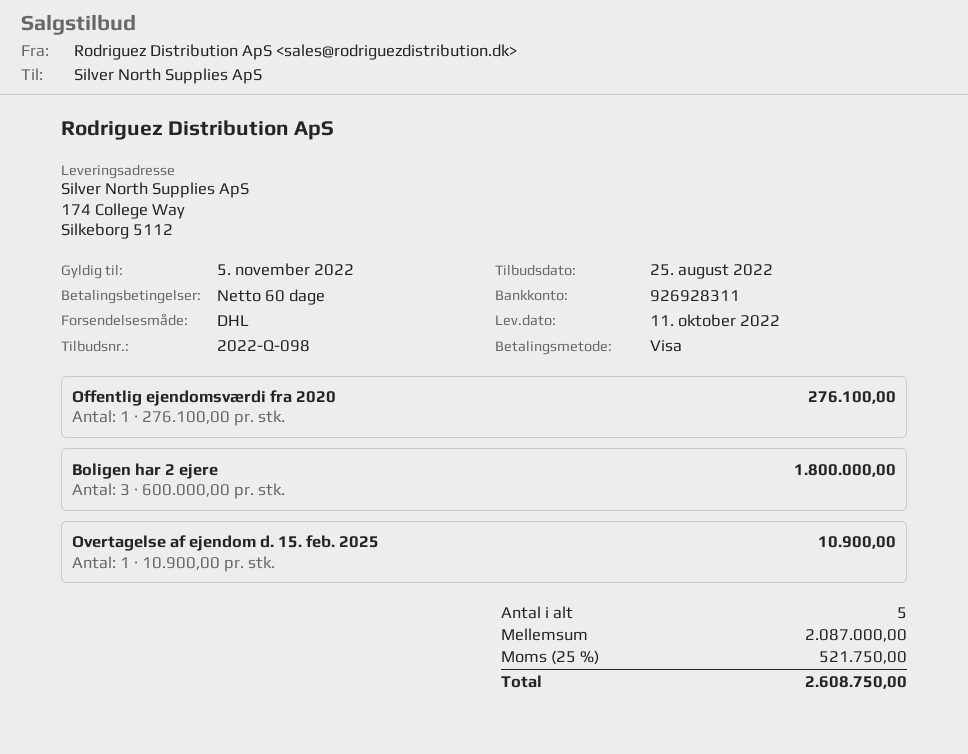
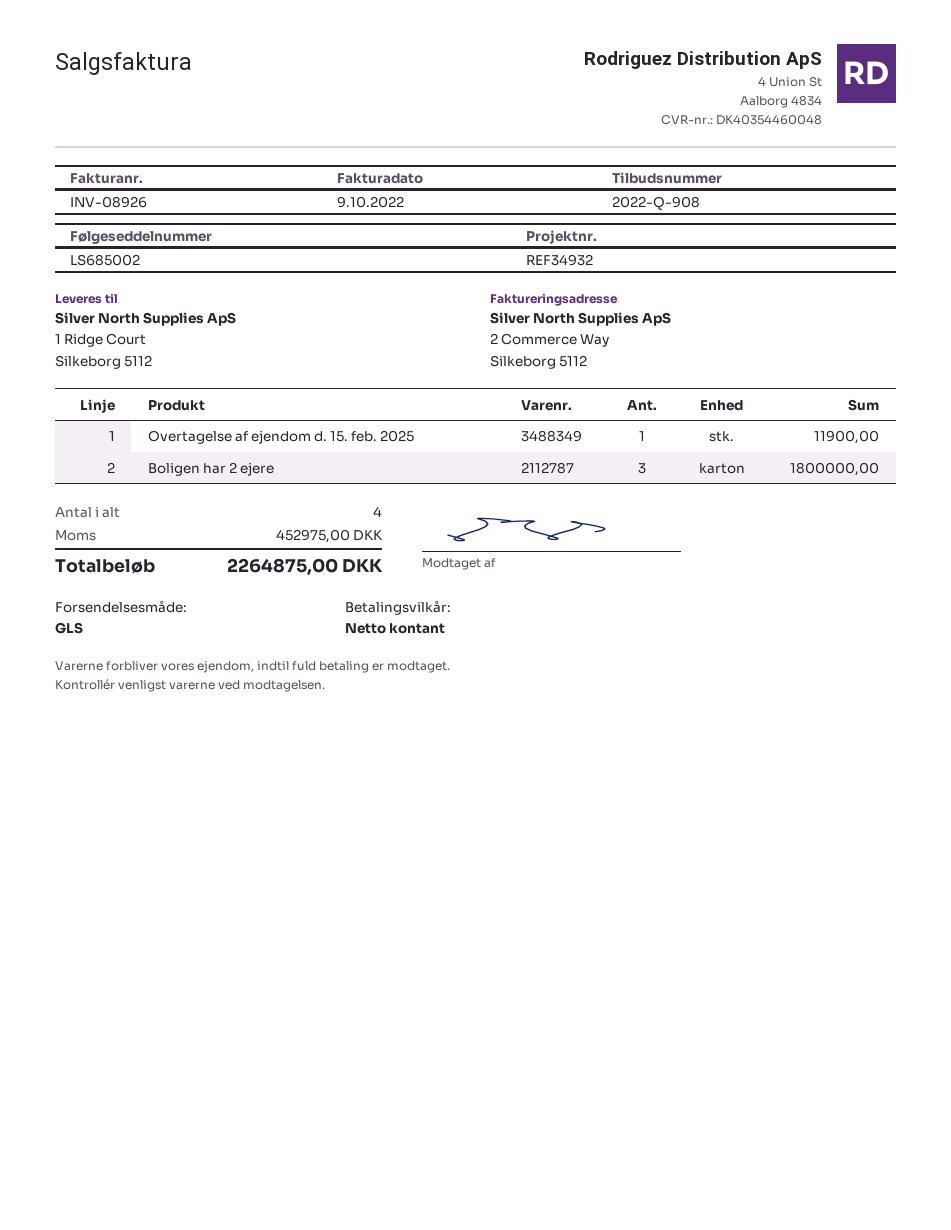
quote number: 2022-Q-098 -> 2022-Q-908
payment terms: 60 days -> on receipt
shipping method: DHL -> GLS
ship to: 174 College Way, Silkeborg 5112 -> 1 Ridge Court, Silkeborg 5112
Offentlig ejendomsværdi fra 2020: 1 for 276100.00 -> none
Overtagelse af ejendom d. 15. feb. 2025: 1 for 10900.00 -> 1 for 11900.00
total quantity: 5 -> 4
tax: 521750.00 -> 452975.00
total: 2608750.00 -> 2264875.00

